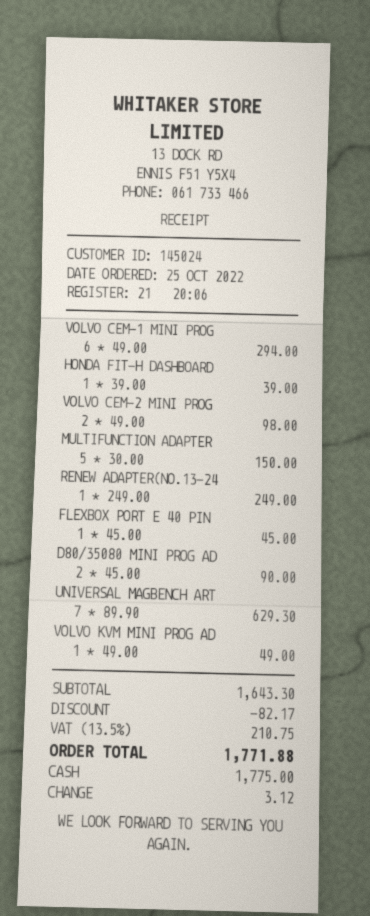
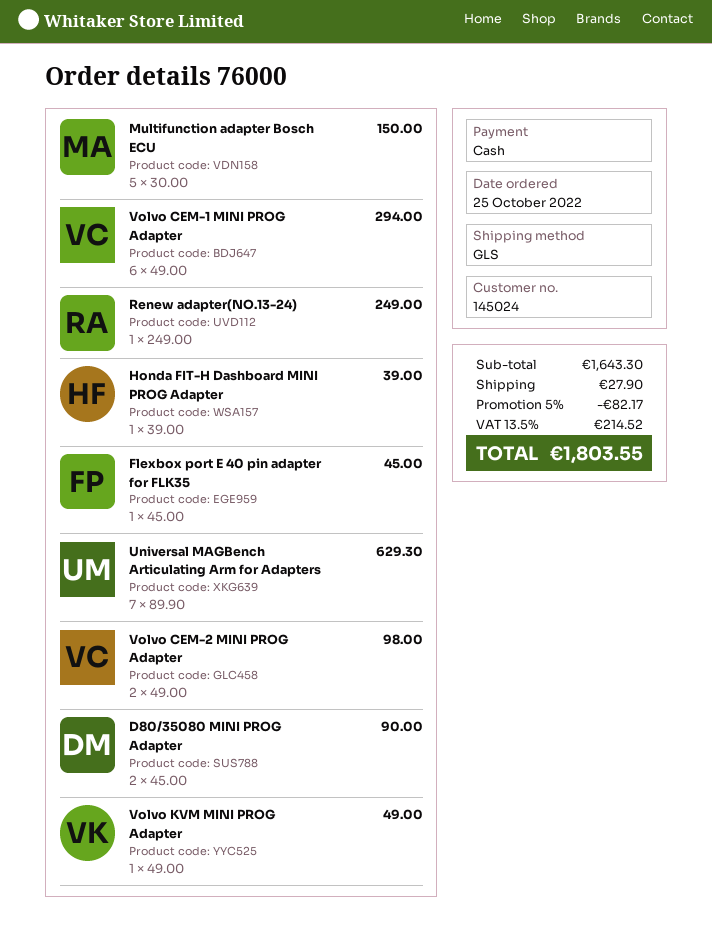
shipping: none -> 27.90
tax: 13.5% = 210.75 -> 13.5% = 214.52
total: 1771.88 -> 1803.55

